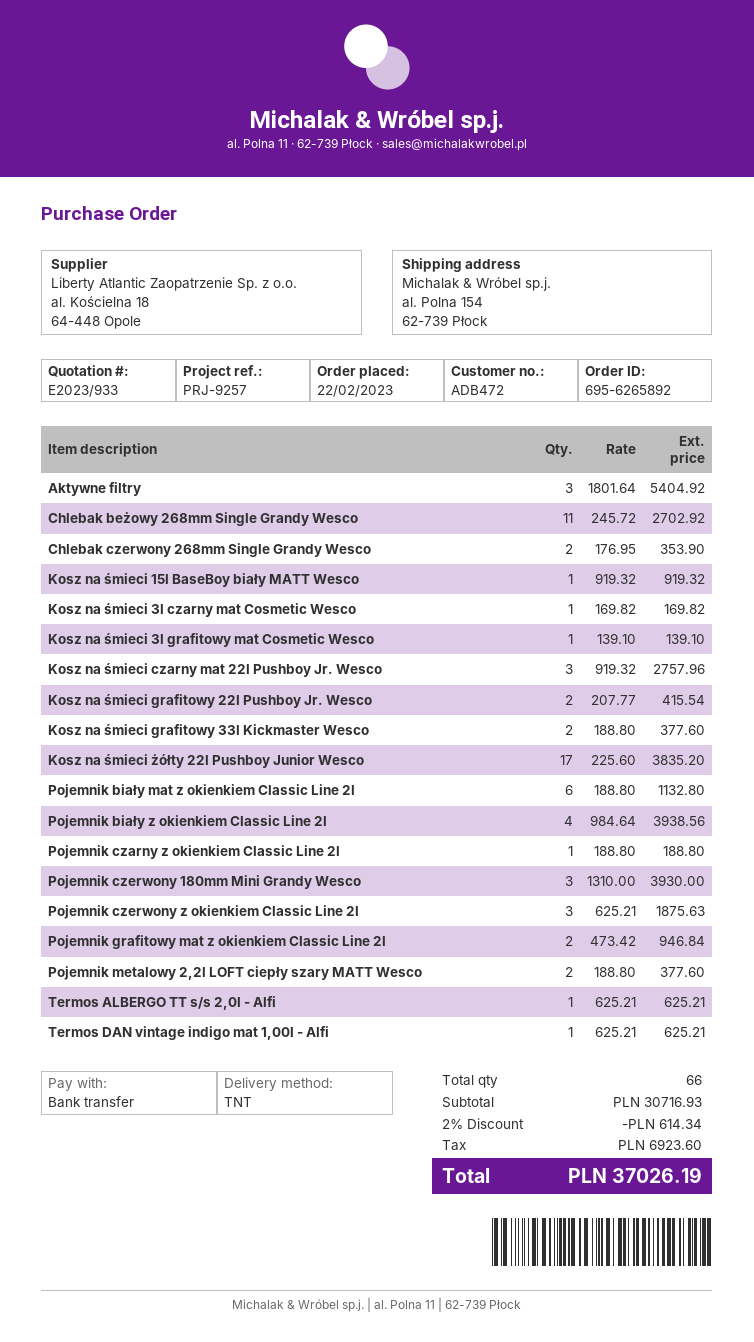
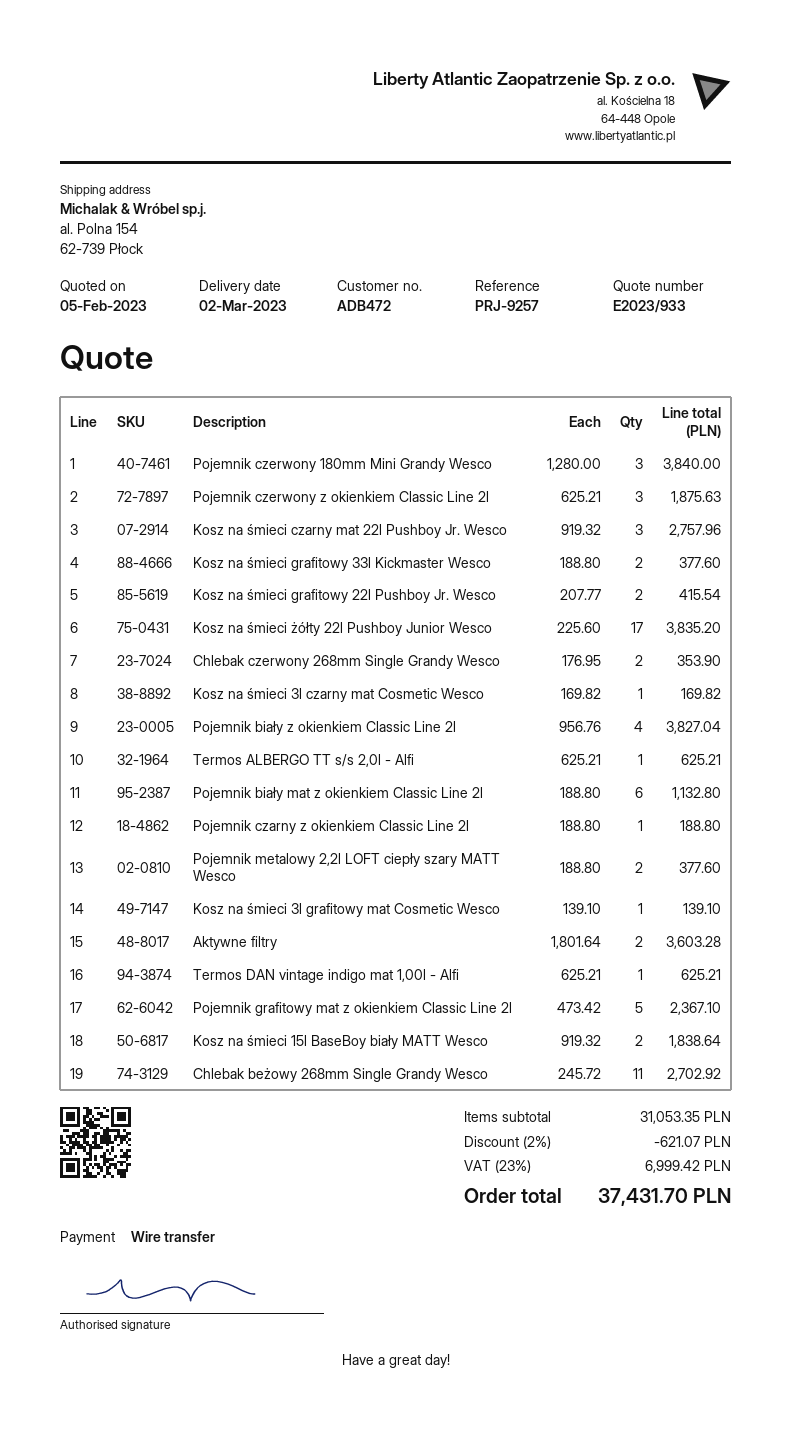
Aktywne filtry: 3 x 1801.64 = 5404.92 -> 2 x 1801.64 = 3603.28
Kosz na śmieci 15l BaseBoy biały MATT Wesco: 1 x 919.32 = 919.32 -> 2 x 919.32 = 1838.64
Pojemnik biały z okienkiem Classic Line 2l: 4 x 984.64 = 3938.56 -> 4 x 956.76 = 3827.04
Pojemnik czerwony 180mm Mini Grandy Wesco: 3 x 1310.00 = 3930.00 -> 3 x 1280.00 = 3840.00
Pojemnik grafitowy mat z okienkiem Classic Line 2l: 2 x 473.42 = 946.84 -> 5 x 473.42 = 2367.10
subtotal: 30716.93 -> 31053.35
discount: 2% = 614.34 -> 2% = 621.07
tax: 6923.60 -> 6999.42
total: 37026.19 -> 37431.70

